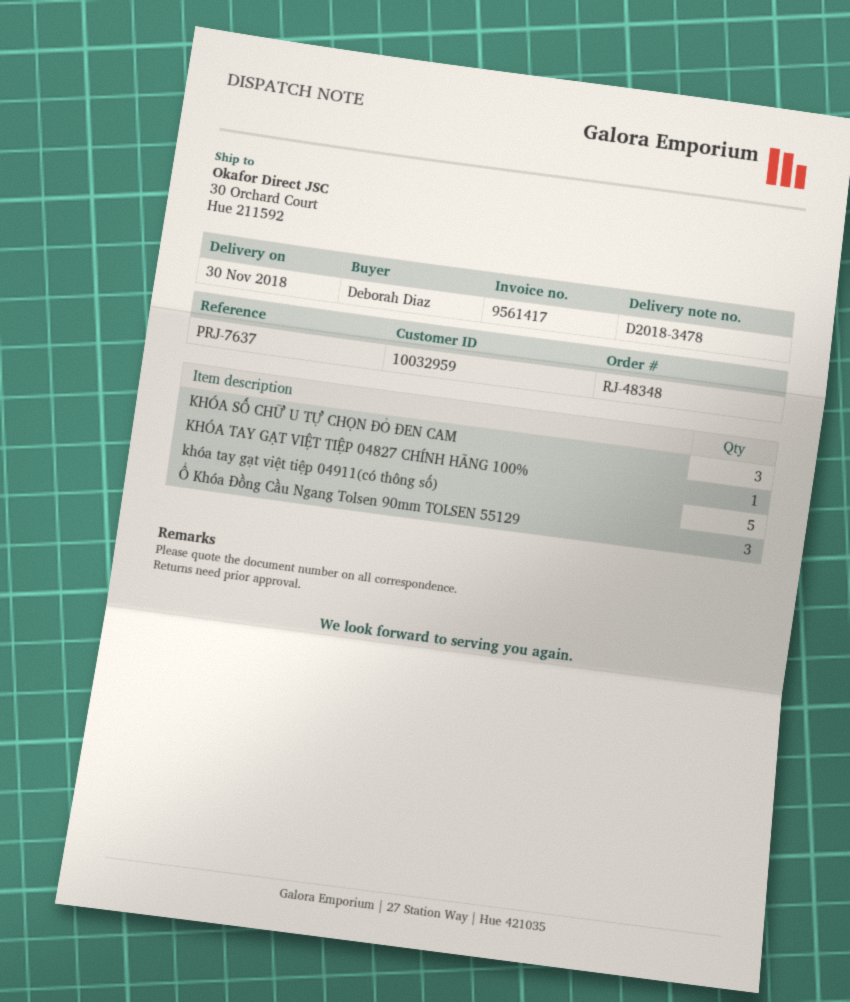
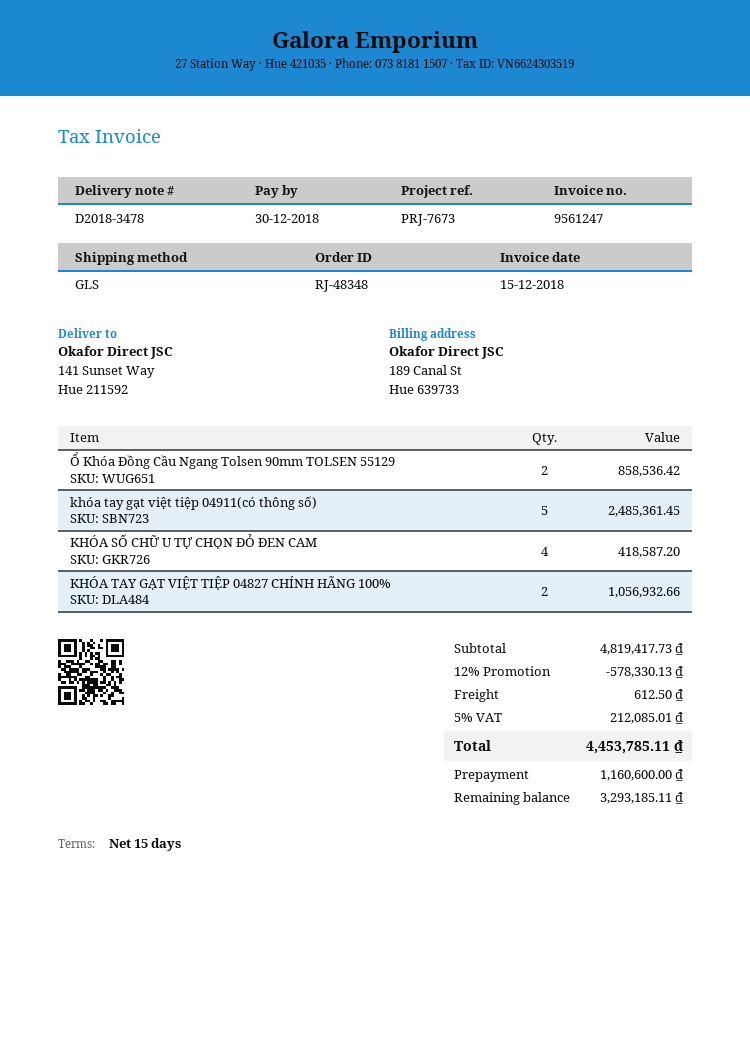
invoice number: 9561417 -> 9561247
reference: PRJ-7637 -> PRJ-7673
ship to: 30 Orchard Court, Hue 211592 -> 141 Sunset Way, Hue 211592
KHÓA SỐ CHỮ U TỰ CHỌN ĐỎ ĐEN CAM: 3 -> 4
KHÓA TAY GẠT VIỆT TIỆP 04827 CHÍNH HÃNG 100%: 1 -> 2
Ổ Khóa Đồng Cầu Ngang Tolsen 90mm TOLSEN 55129: 3 -> 2

